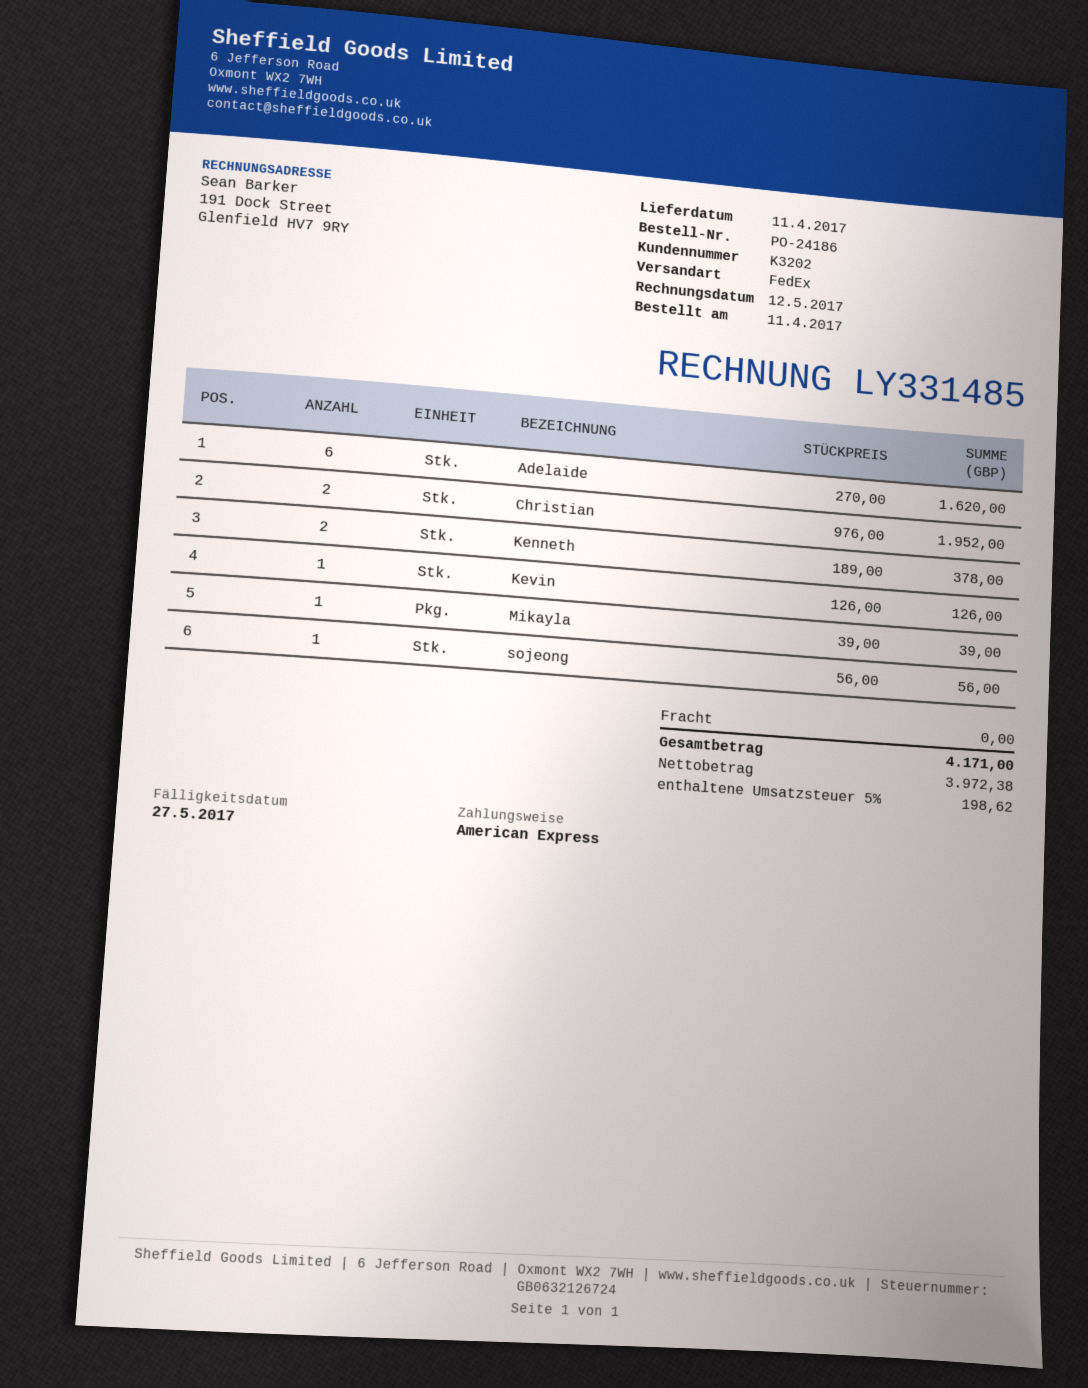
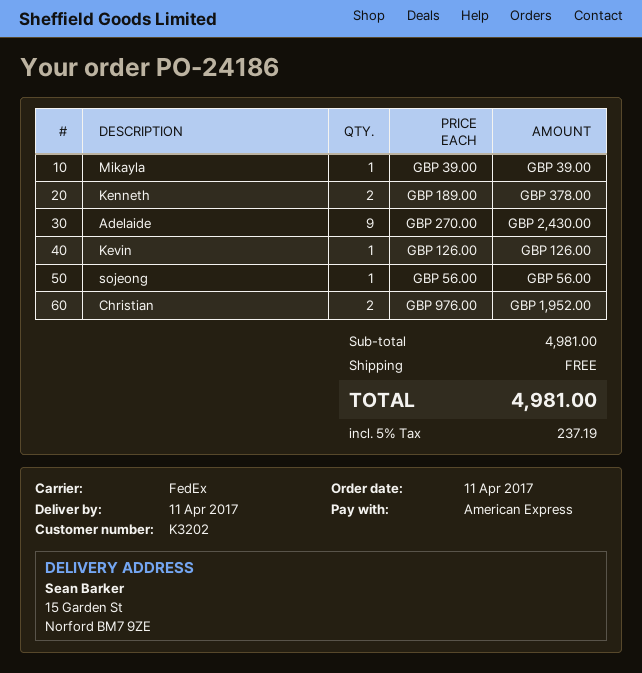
Adelaide: 6 x 270.00 = 1620.00 -> 9 x 270.00 = 2430.00
tax: 5% = 198.62 -> 5% = 237.19
total: 4171.00 -> 4981.00

